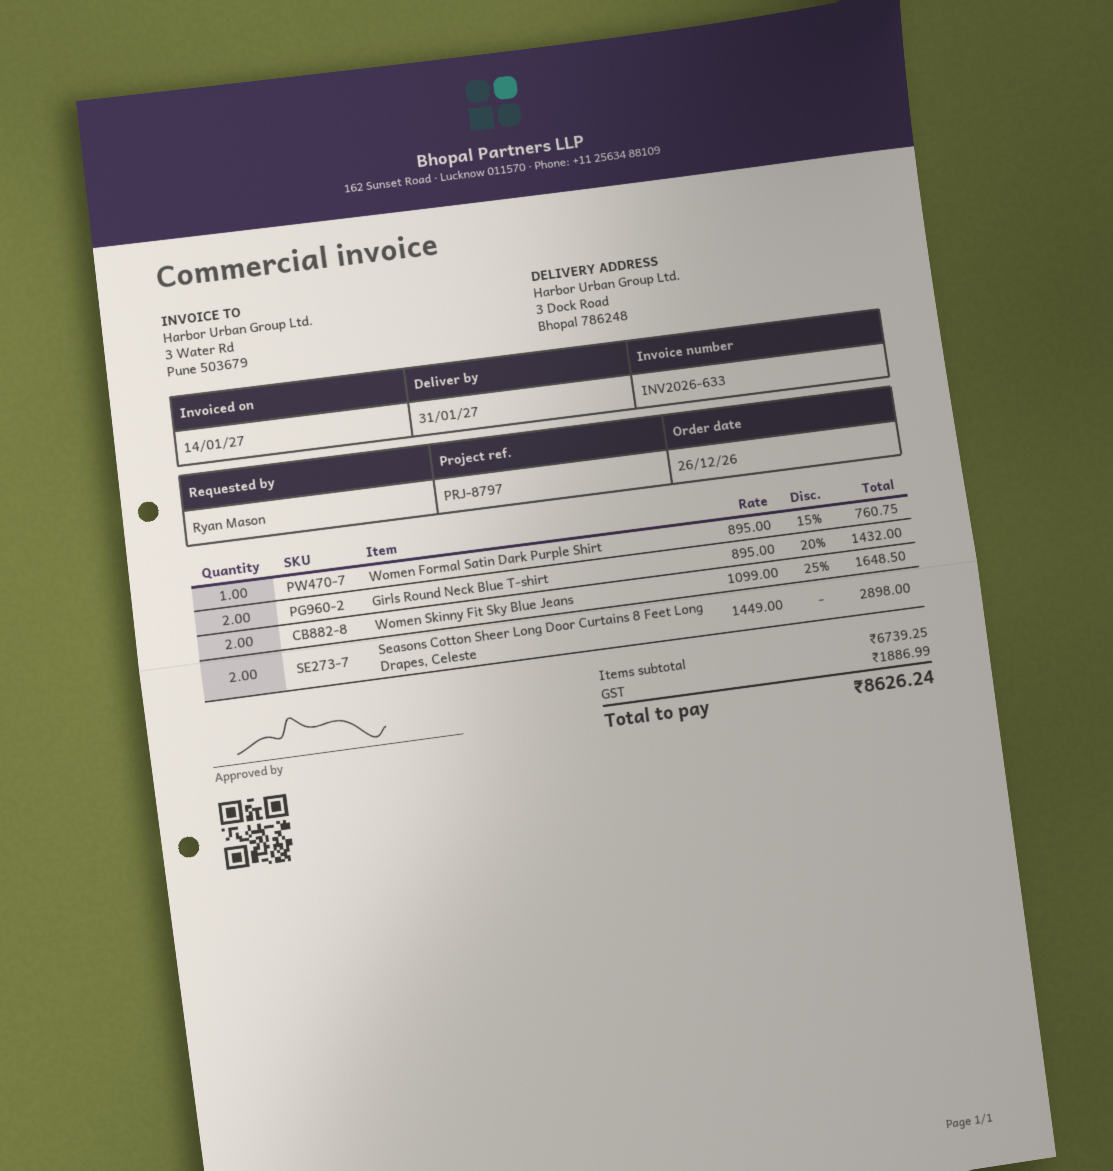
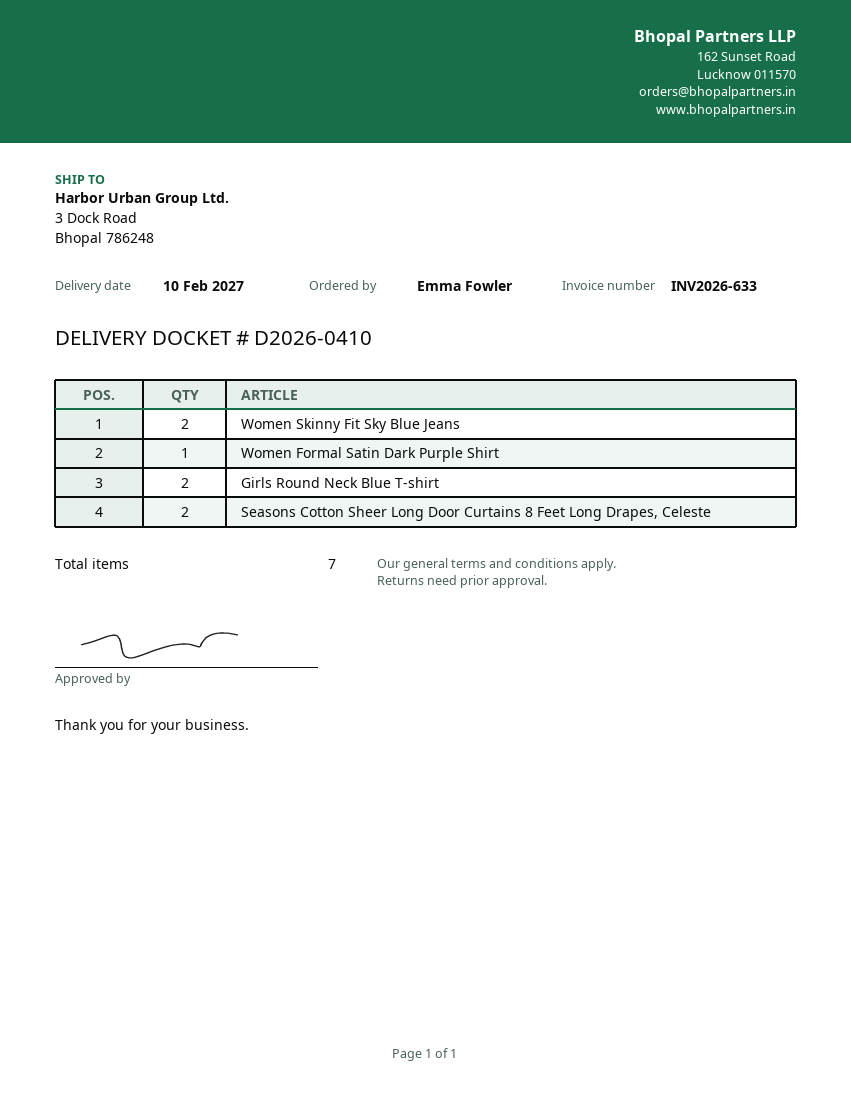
delivery date: 2027-01-31 -> 2027-02-10
ordered by: Ryan Mason -> Emma Fowler

